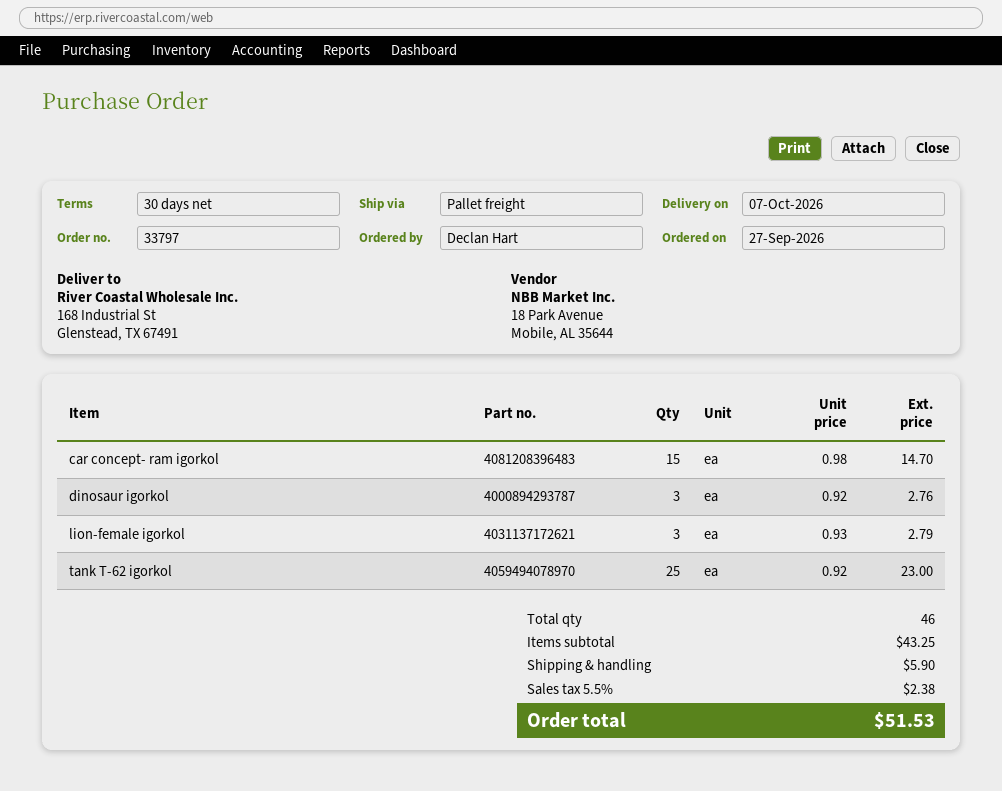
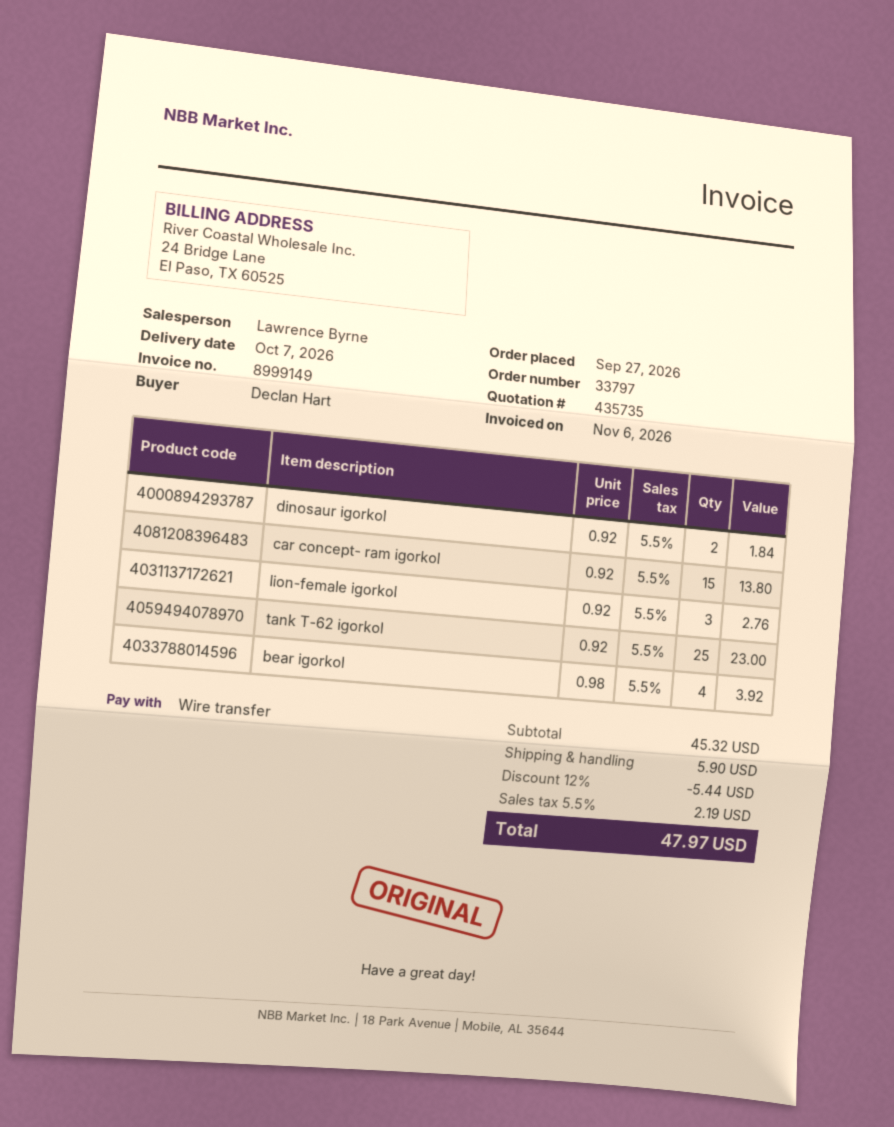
car concept- ram igorkol: 15 x 0.98 = 14.70 -> 15 x 0.92 = 13.80
dinosaur igorkol: 3 x 0.92 = 2.76 -> 2 x 0.92 = 1.84
lion-female igorkol: 3 x 0.93 = 2.79 -> 3 x 0.92 = 2.76
bear igorkol: none -> 4 x 0.98 = 3.92
subtotal: 43.25 -> 45.32
discount: none -> 12% = 5.44
tax: 5.5% = 2.38 -> 5.5% = 2.19
total: 51.53 -> 47.97

